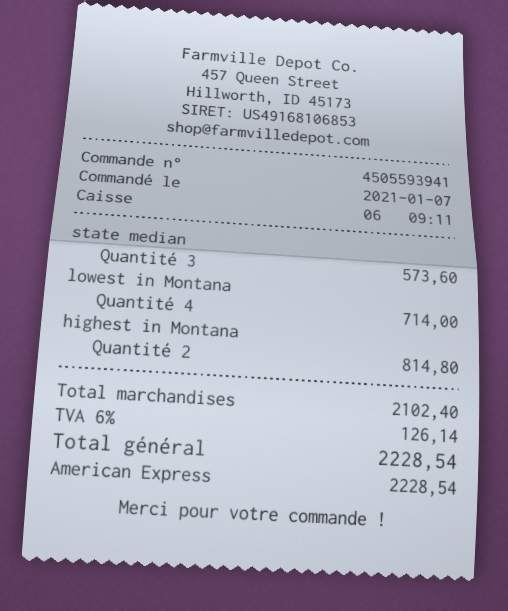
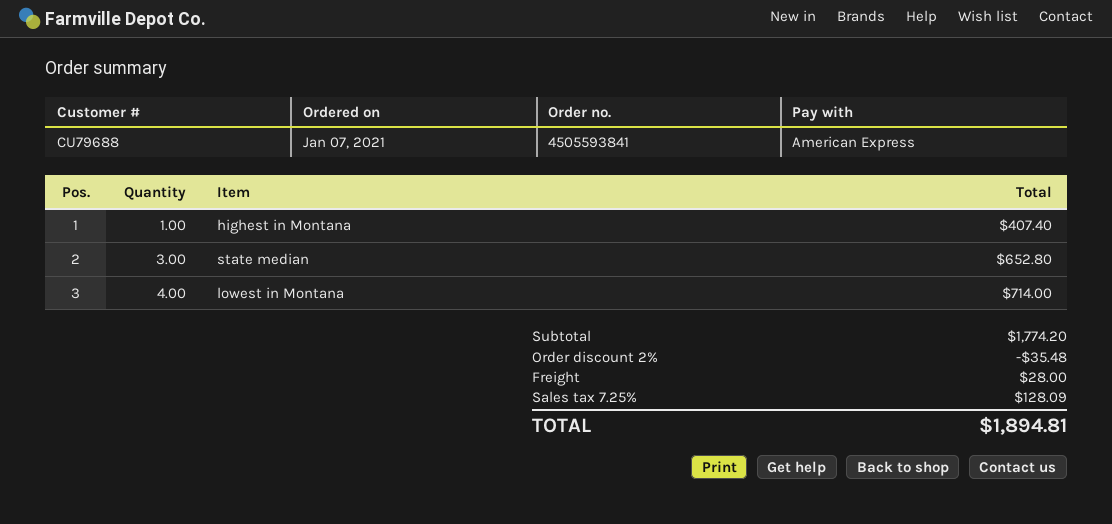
order number: 4505593941 -> 4505593841
state median: 3 for 573.60 -> 3 for 652.80
highest in Montana: 2 for 814.80 -> 1 for 407.40
subtotal: 2102.40 -> 1774.20
discount: none -> 2% = 35.48
shipping: none -> 28.00
tax: 6% = 126.14 -> 7.25% = 128.09
total: 2228.54 -> 1894.81

